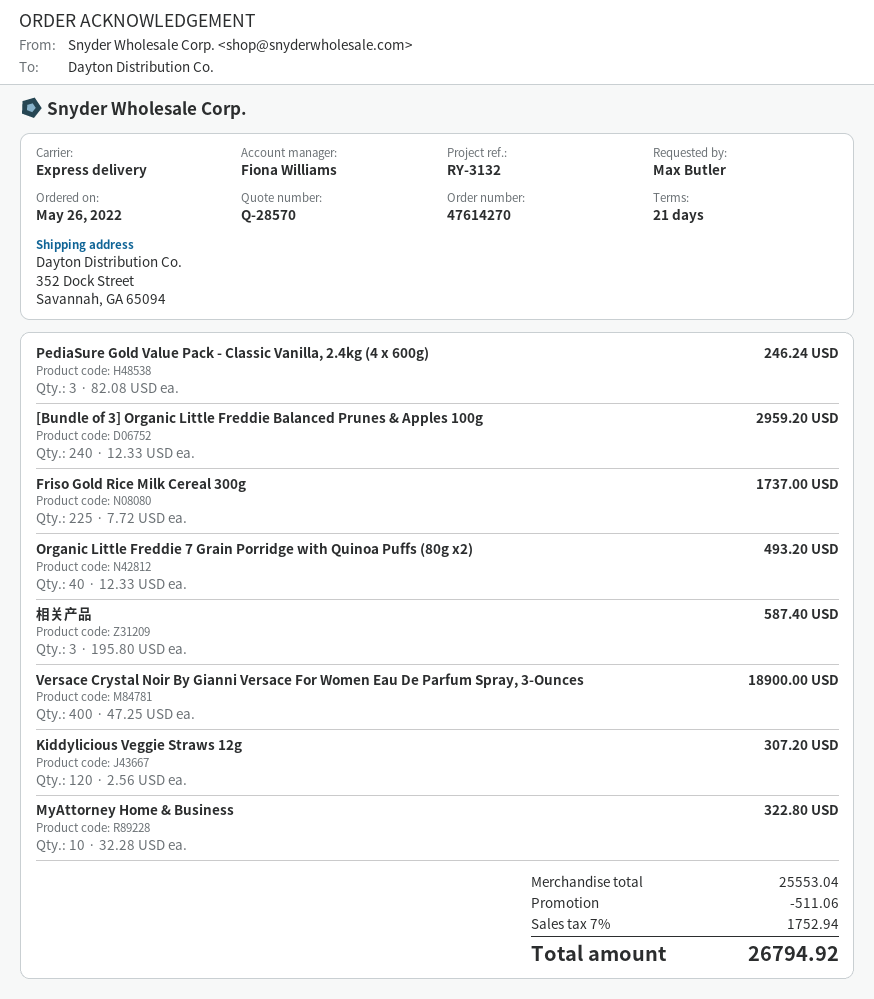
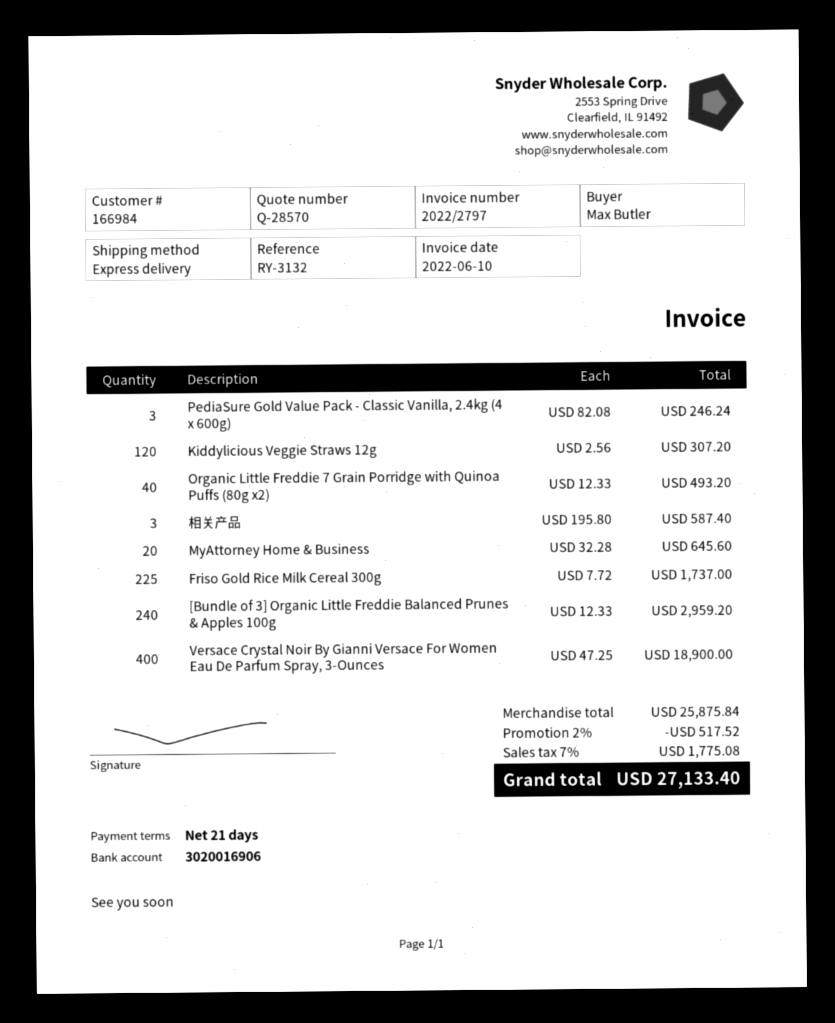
MyAttorney Home & Business: 10 x 32.28 = 322.80 -> 20 x 32.28 = 645.60
subtotal: 25553.04 -> 25875.84
discount: 511.06 -> 517.52
tax: 7% = 1752.94 -> 7% = 1775.08
total: 26794.92 -> 27133.40

